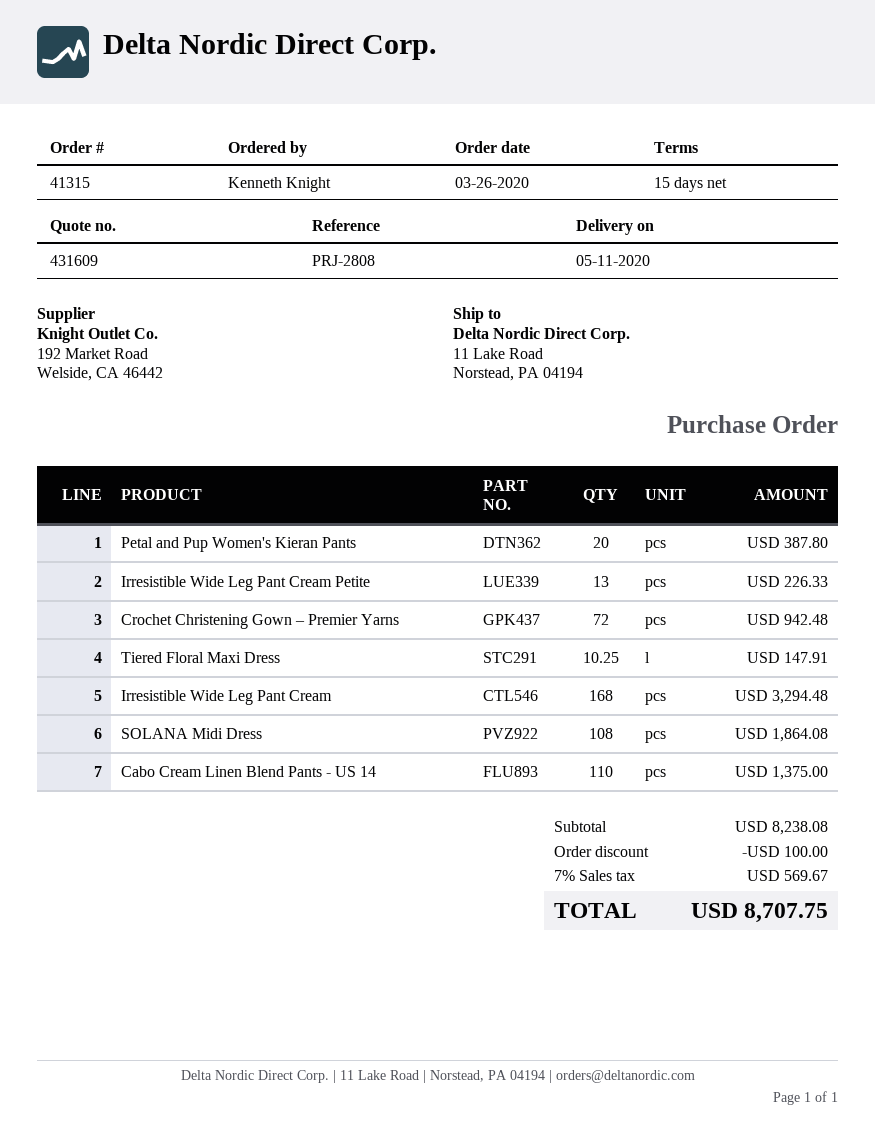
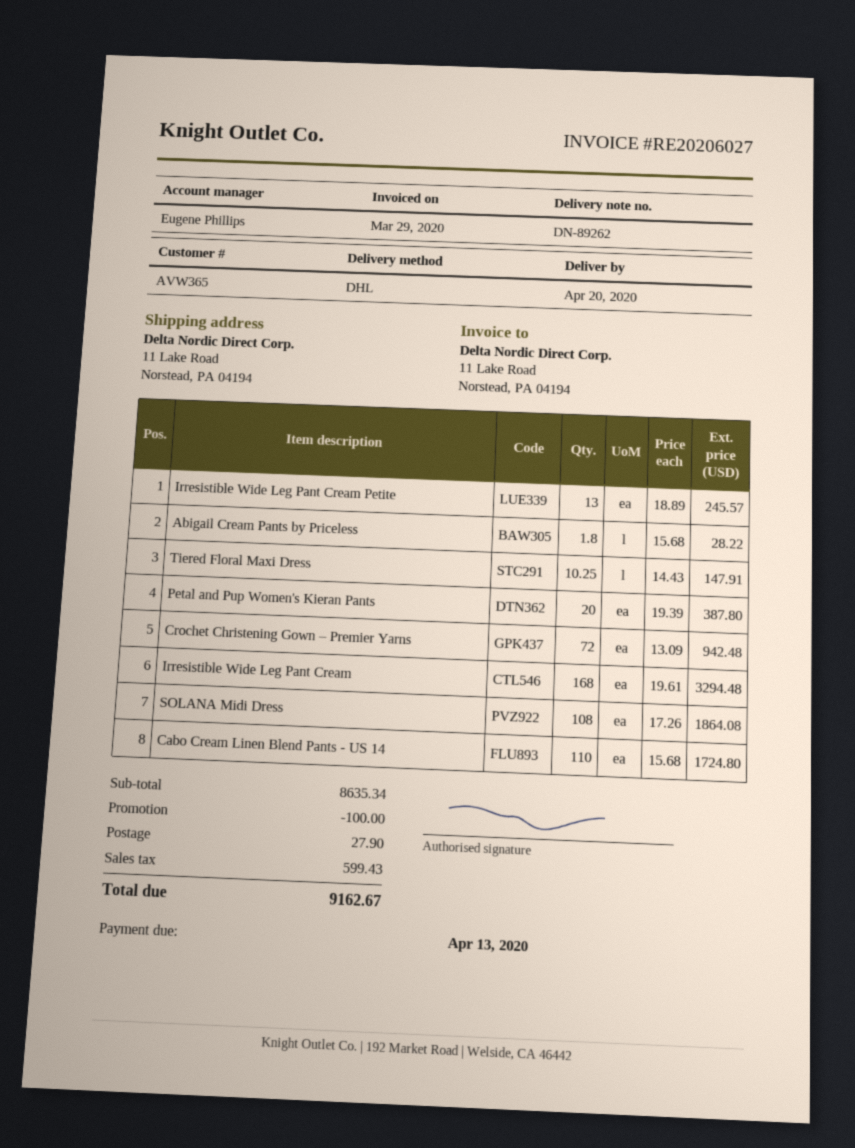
delivery date: 2020-05-11 -> 2020-04-20
Irresistible Wide Leg Pant Cream Petite: 13 for 226.33 -> 13 for 245.57
Cabo Cream Linen Blend Pants - US 14: 110 for 1375.00 -> 110 for 1724.80
Abigail Cream Pants by Priceless: none -> 1.8 for 28.22
subtotal: 8238.08 -> 8635.34
shipping: none -> 27.90
tax: 569.67 -> 599.43
total: 8707.75 -> 9162.67

